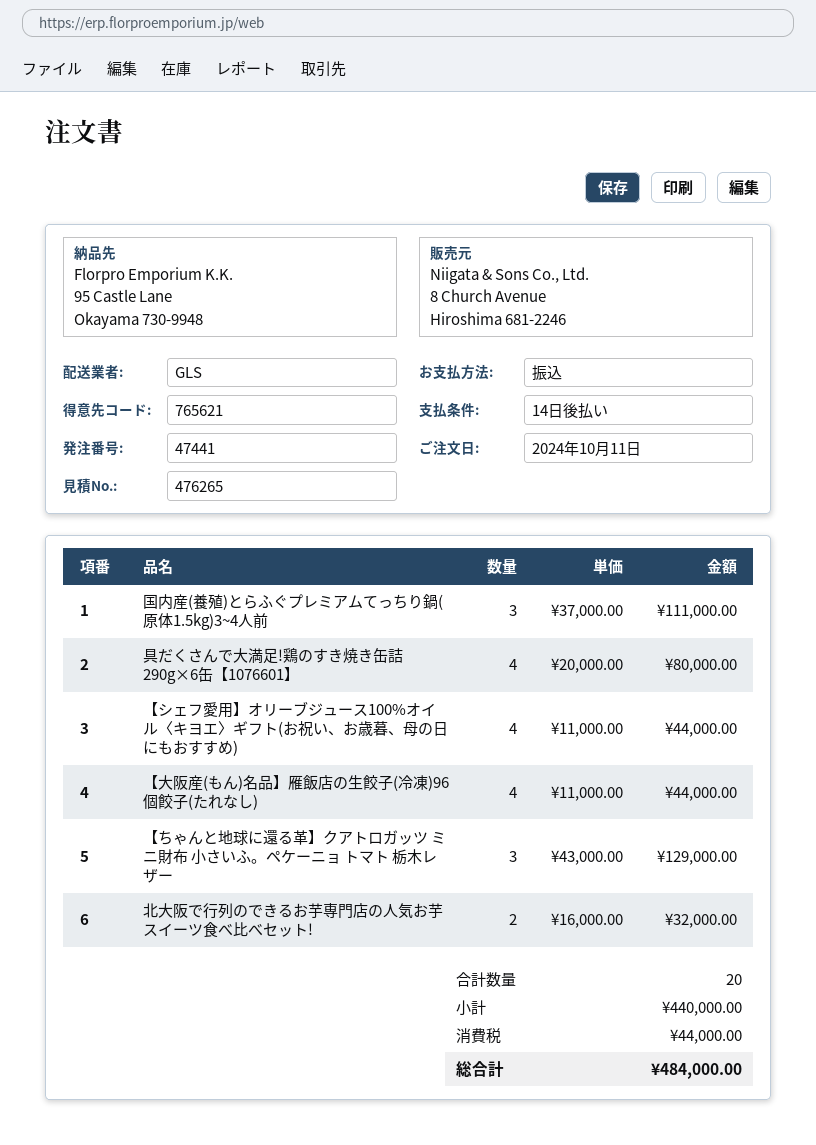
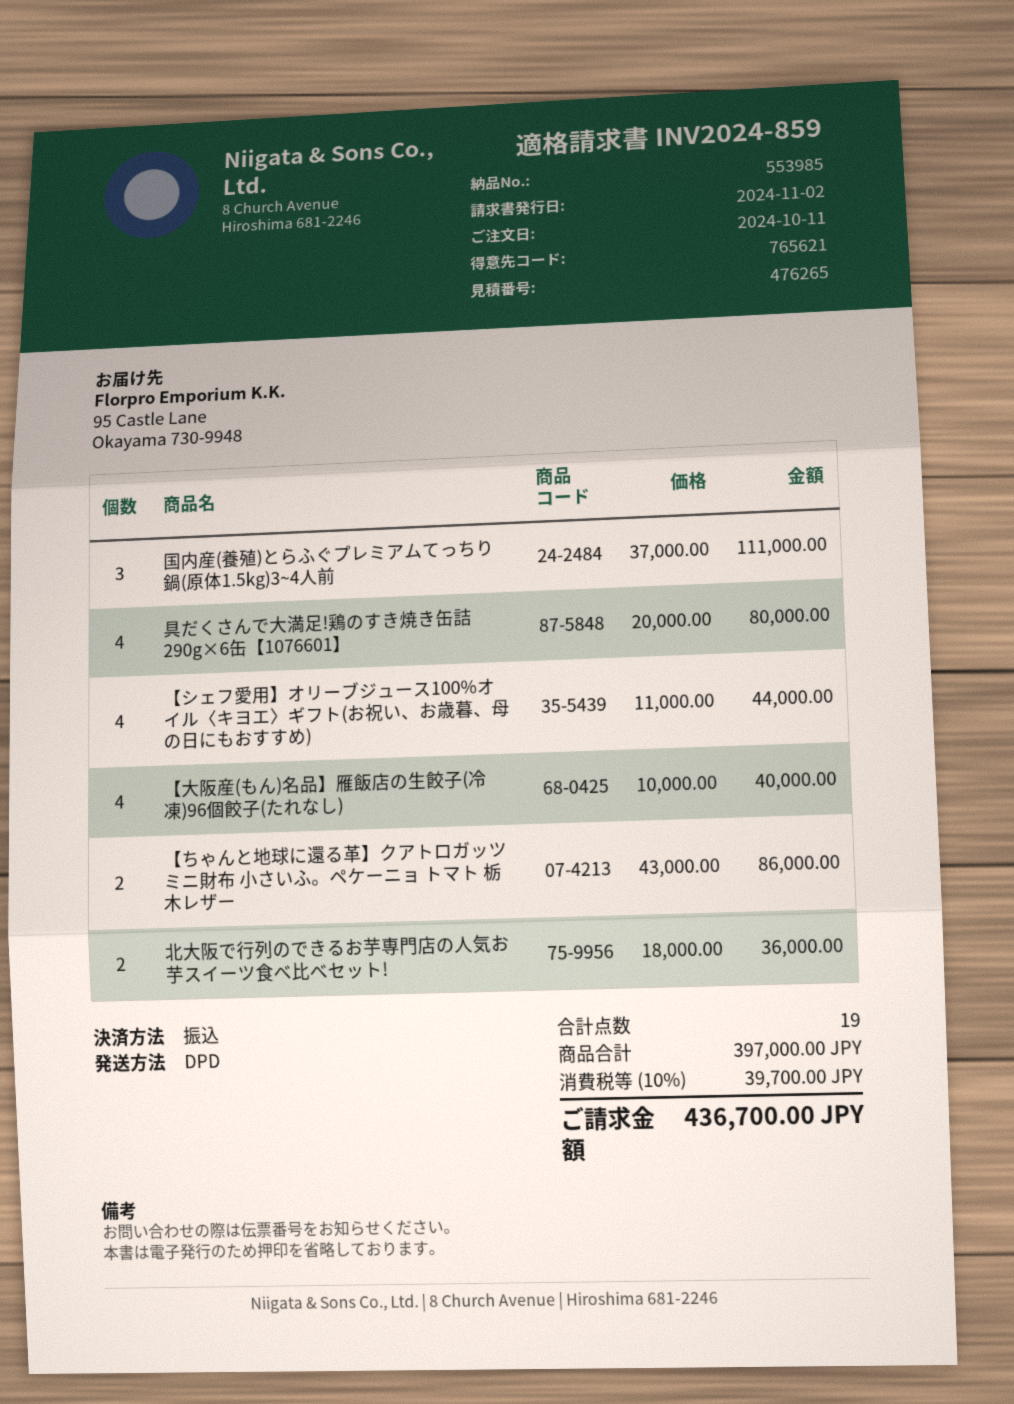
shipping method: GLS -> DPD
【大阪産(もん)名品】雁飯店の生餃子(冷凍)96個餃子(たれなし): 4 x 11000.00 = 44000.00 -> 4 x 10000.00 = 40000.00
【ちゃんと地球に還る革】クアトロガッツ ミニ財布 小さいふ。ペケーニョ トマト 栃木レザー: 3 x 43000.00 = 129000.00 -> 2 x 43000.00 = 86000.00
北大阪で行列のできるお芋専門店の人気お芋スイーツ食べ比べセット!: 2 x 16000.00 = 32000.00 -> 2 x 18000.00 = 36000.00
total quantity: 20 -> 19
subtotal: 440000.00 -> 397000.00
tax: 44000.00 -> 39700.00
total: 484000.00 -> 436700.00

